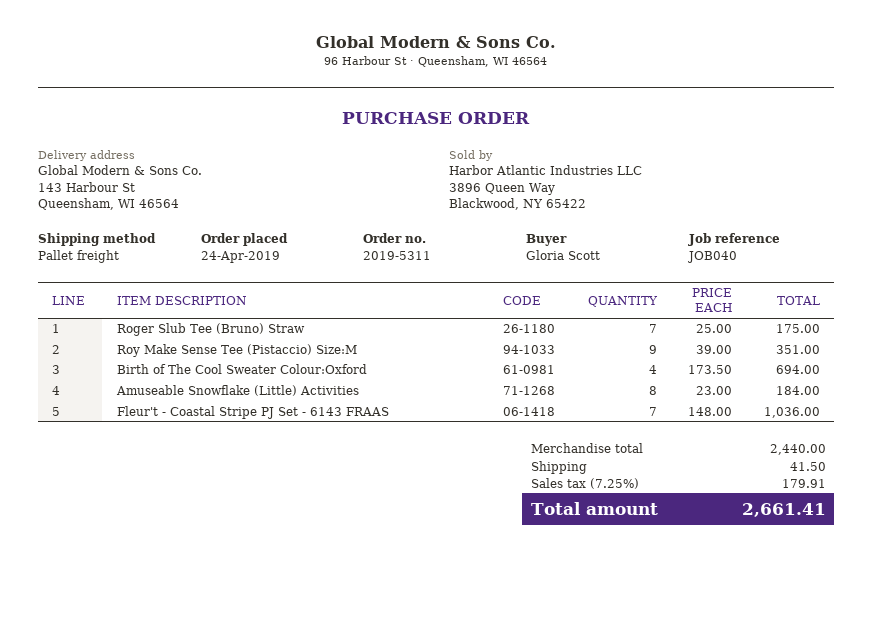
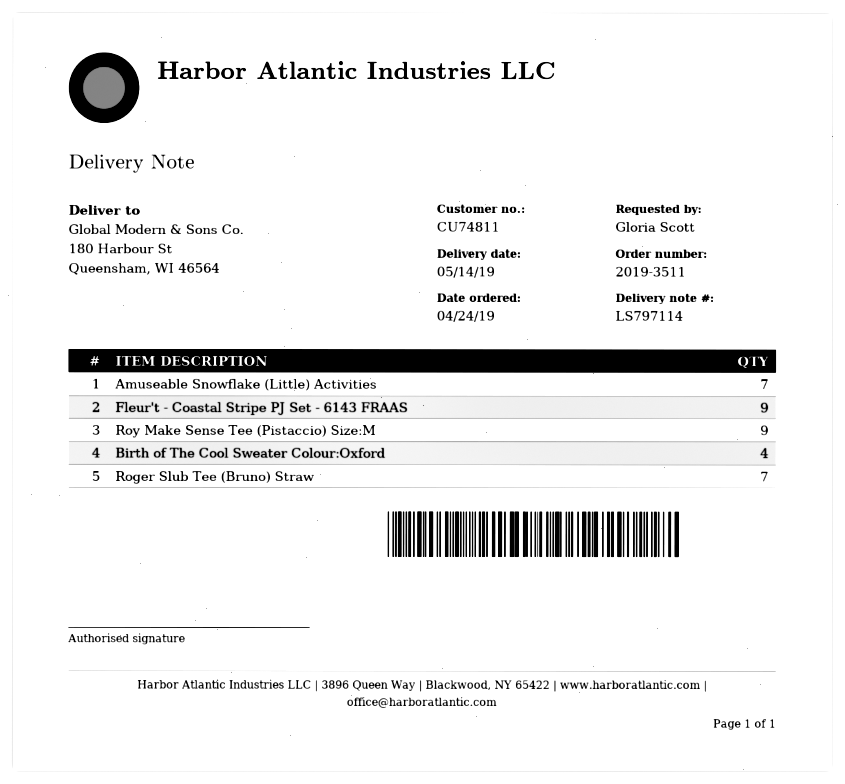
order number: 2019-5311 -> 2019-3511
ship to: 143 Harbour St, Queensham, WI 46564 -> 180 Harbour St, Queensham, WI 46564
Amuseable Snowflake (Little) Activities: 8 -> 7
Fleur't - Coastal Stripe PJ Set - 6143 FRAAS: 7 -> 9

